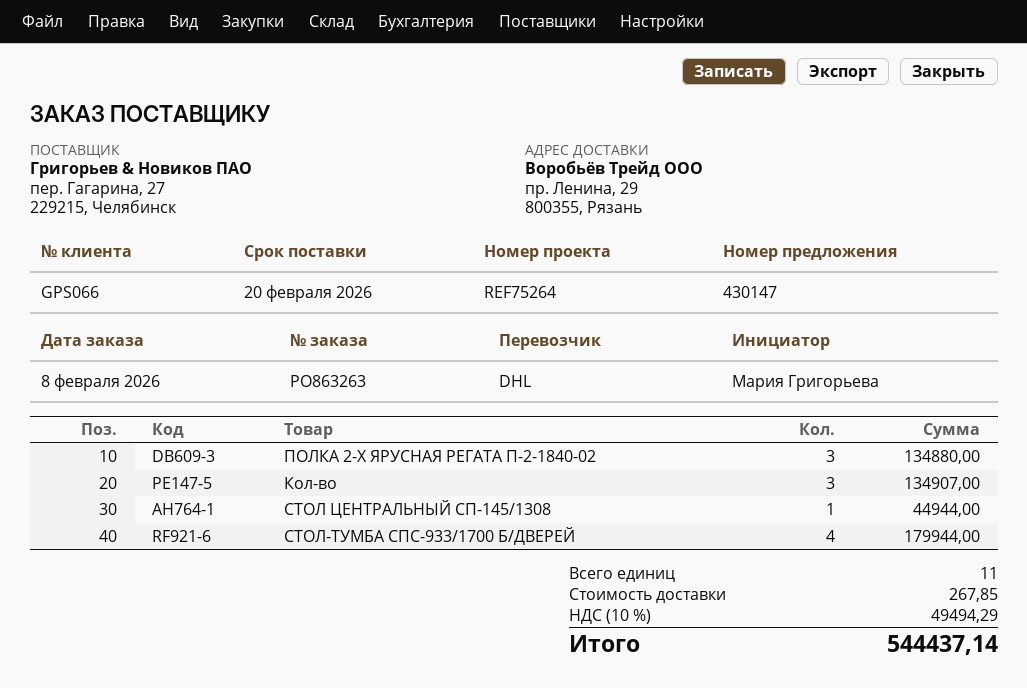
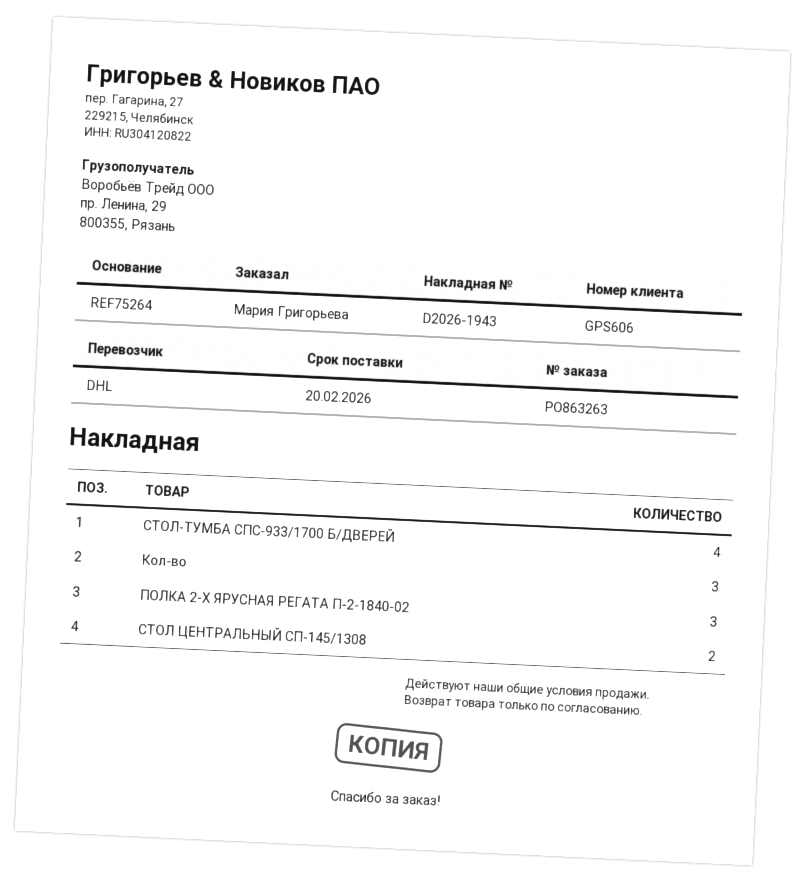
customer number: GPS066 -> GPS606
СТОЛ ЦЕНТРАЛЬНЫЙ СП-145/1308: 1 -> 2

